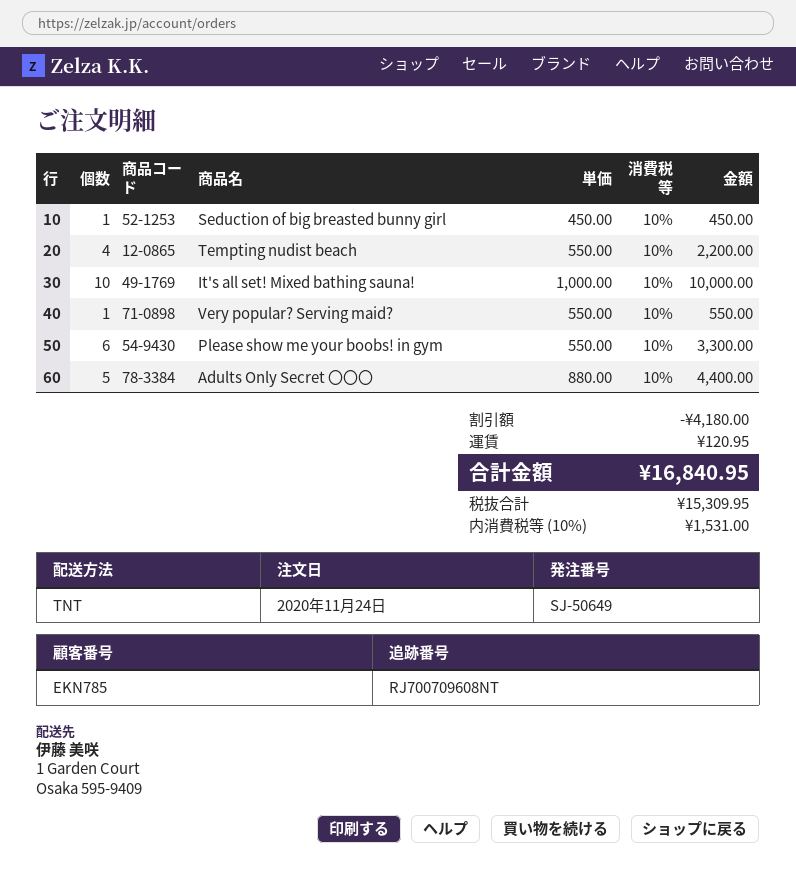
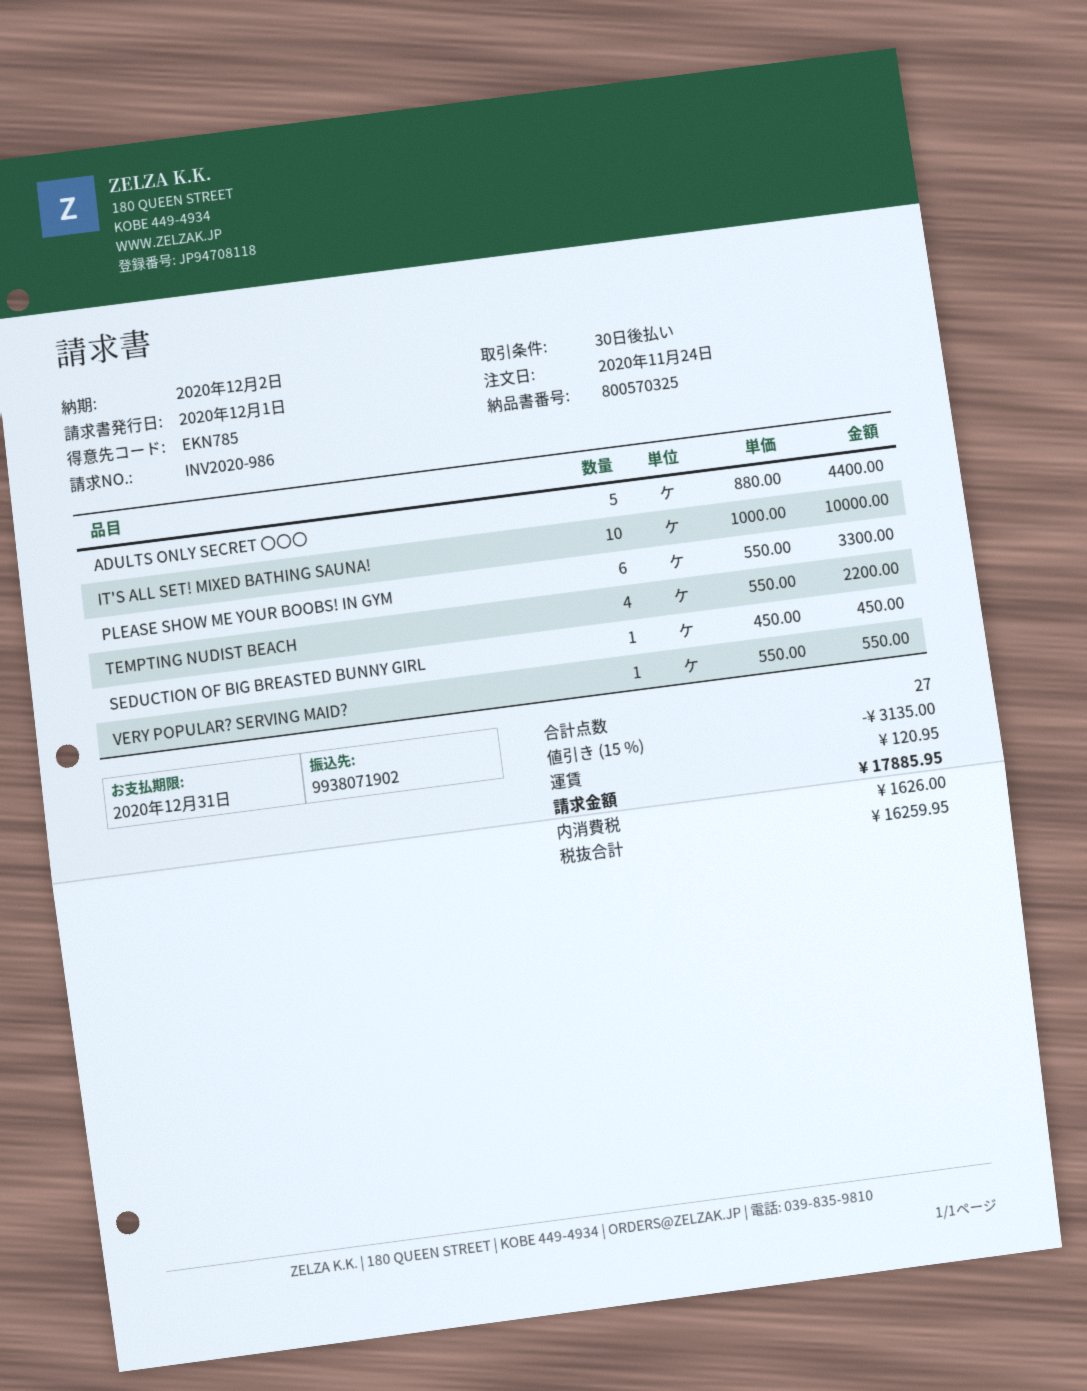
discount: 4180.00 -> 3135.00
net: 15309.95 -> 16259.95
tax: 1531.00 -> 1626.00
total: 16840.95 -> 17885.95

